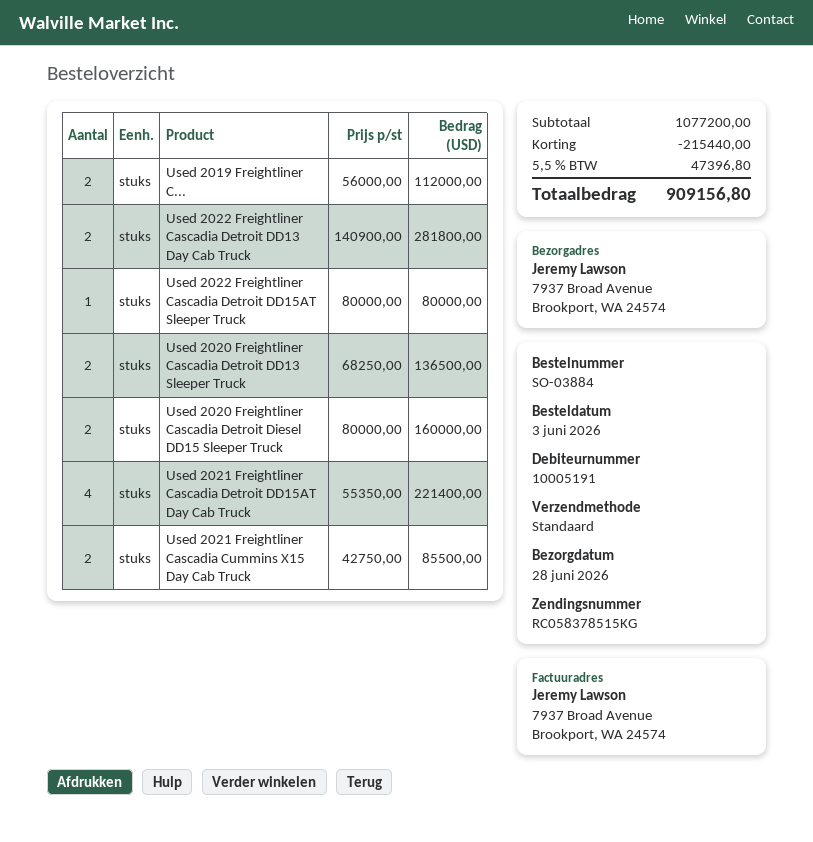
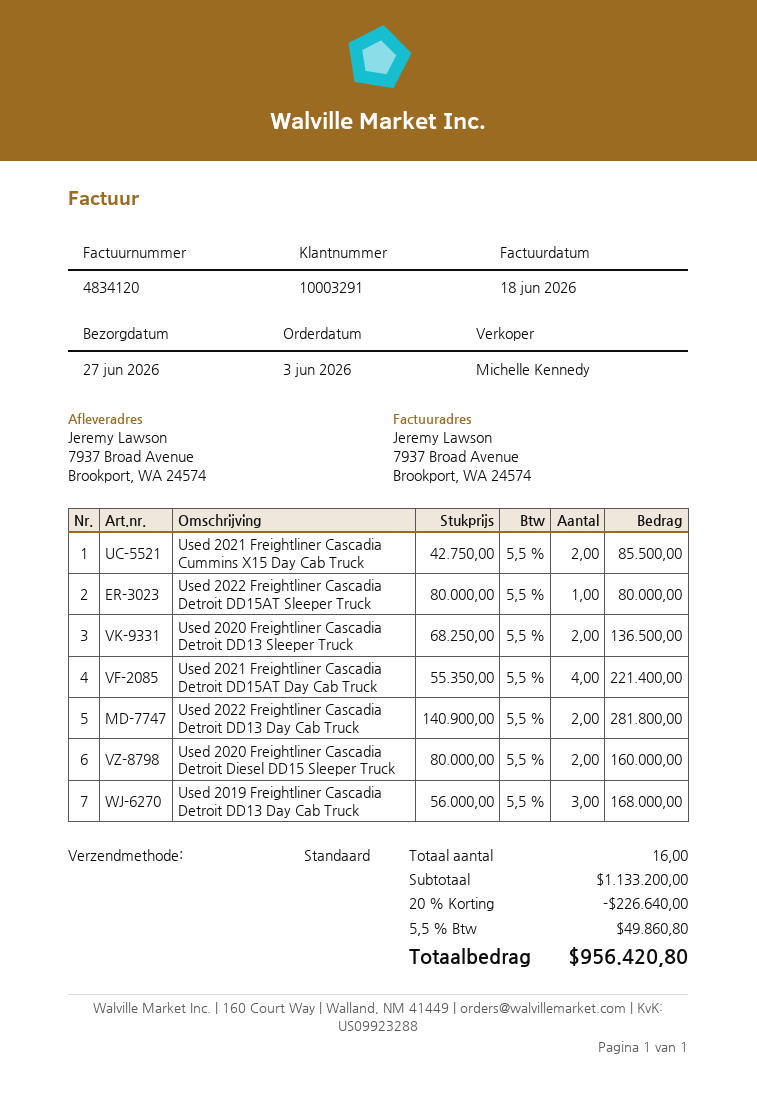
delivery date: 2026-06-28 -> 2026-06-27
customer number: 10005191 -> 10003291
Used 2019 Freightliner C...: 2 x 56000.00 = 112000.00 -> 3 x 56000.00 = 168000.00
subtotal: 1077200.00 -> 1133200.00
discount: 215440.00 -> 226640.00
tax: 5.5% = 47396.80 -> 5.5% = 49860.80
total: 909156.80 -> 956420.80

